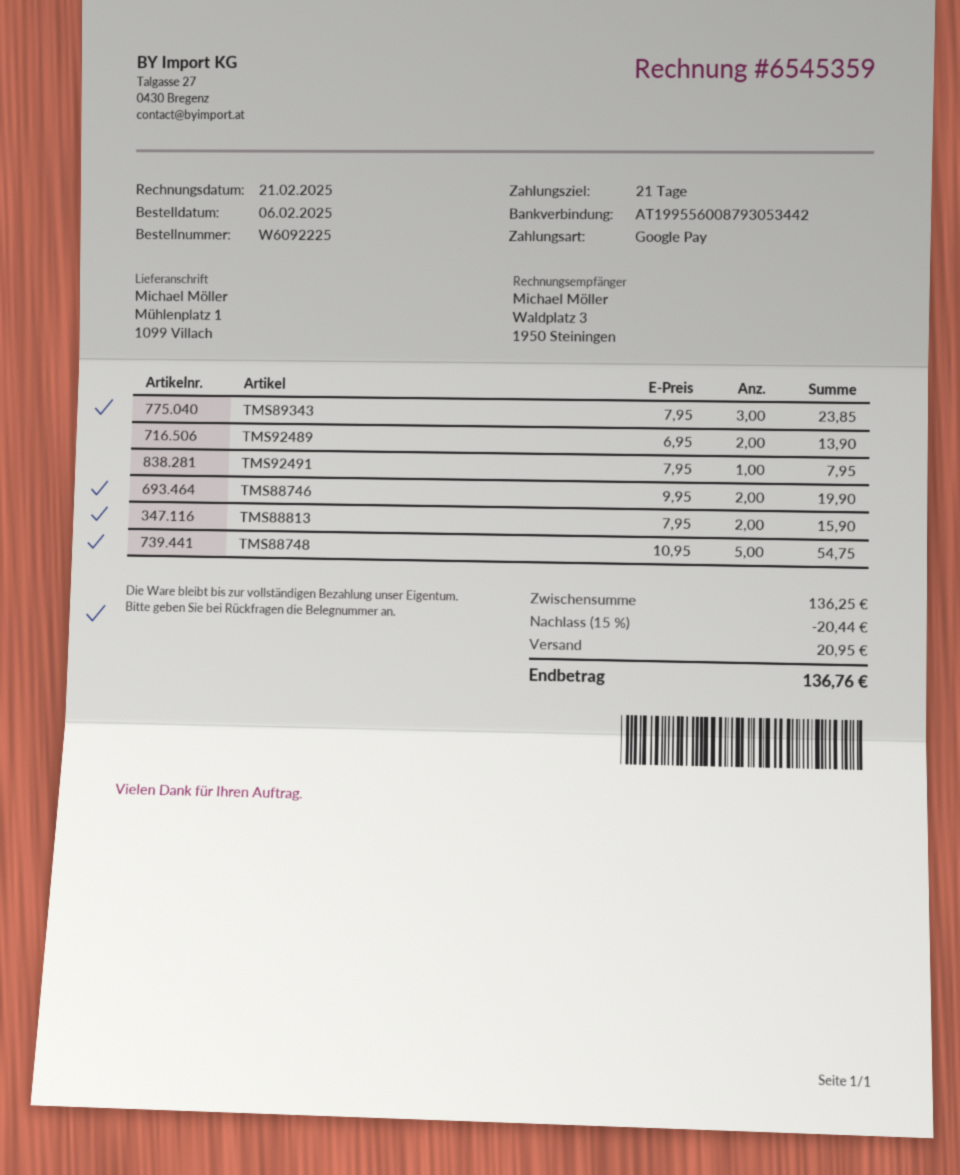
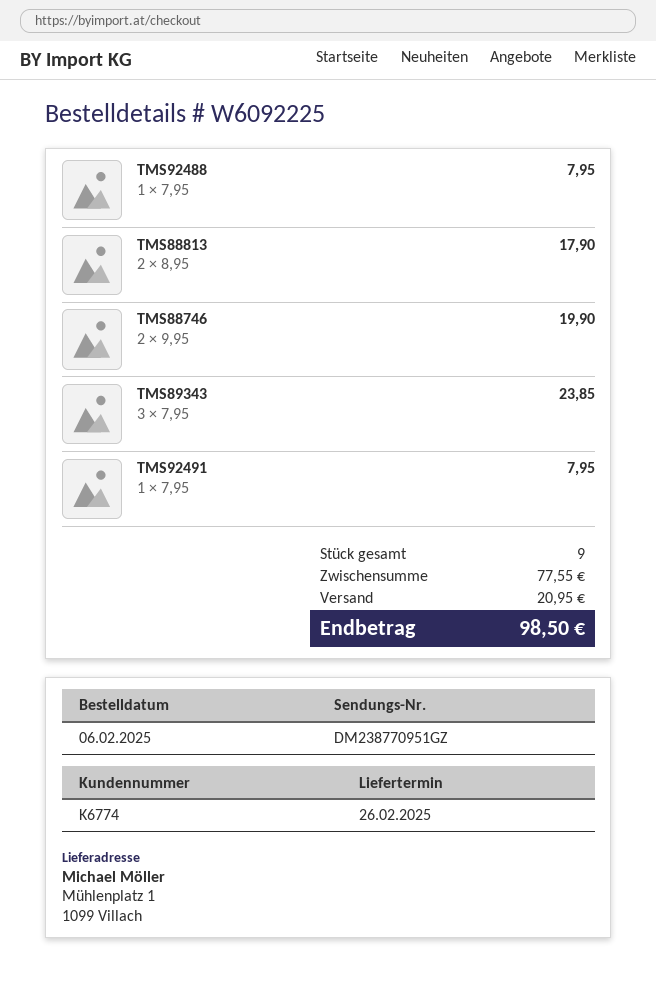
TMS92489: 2 x 6.95 = 13.90 -> none
TMS88813: 2 x 7.95 = 15.90 -> 2 x 8.95 = 17.90
TMS88748: 5 x 10.95 = 54.75 -> none
TMS92488: none -> 1 x 7.95 = 7.95
subtotal: 136.25 -> 77.55
discount: 15% = 20.44 -> none
total: 136.76 -> 98.50

